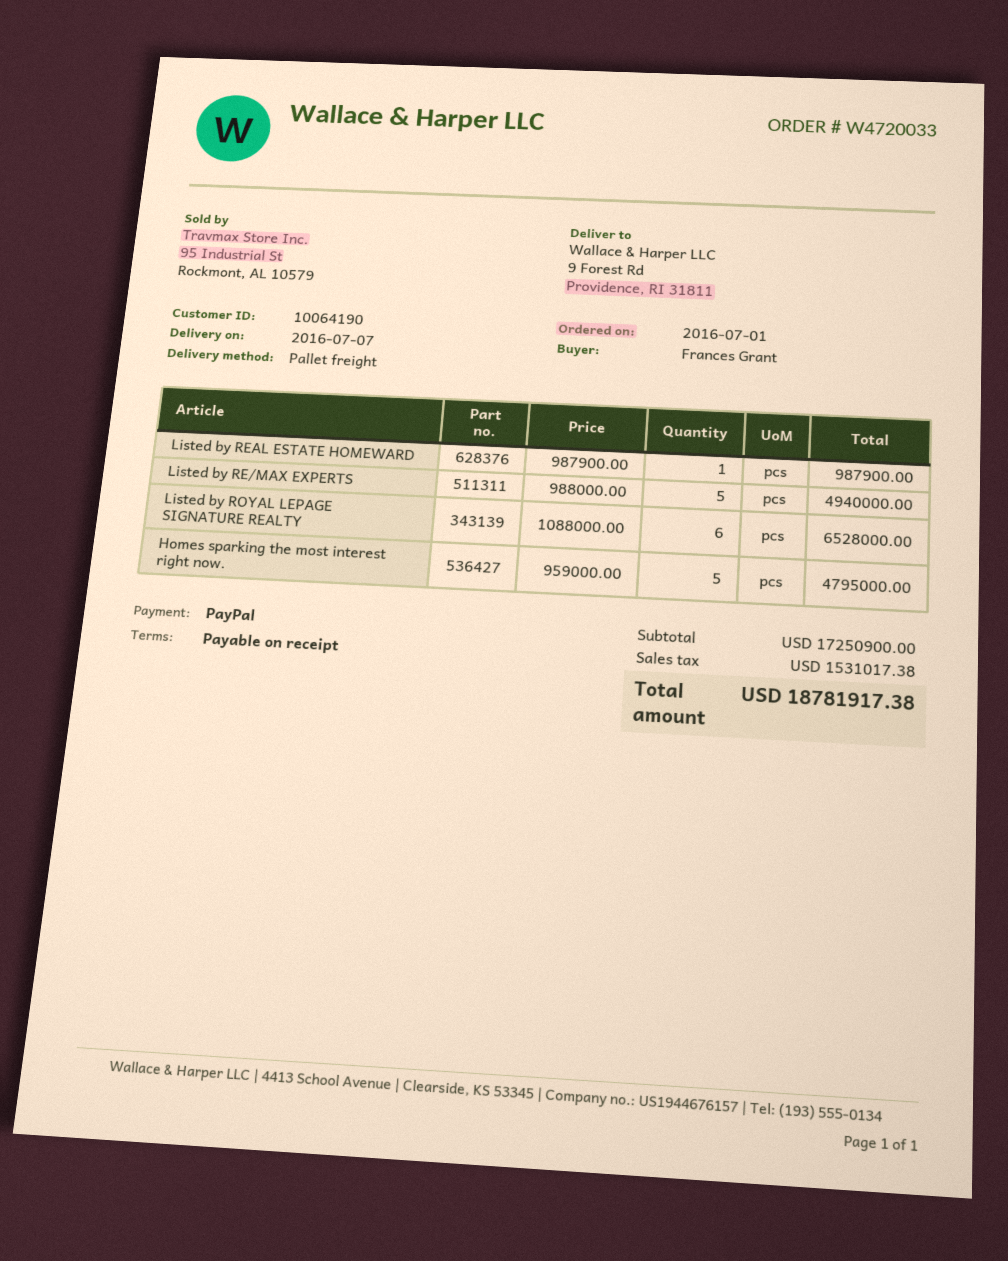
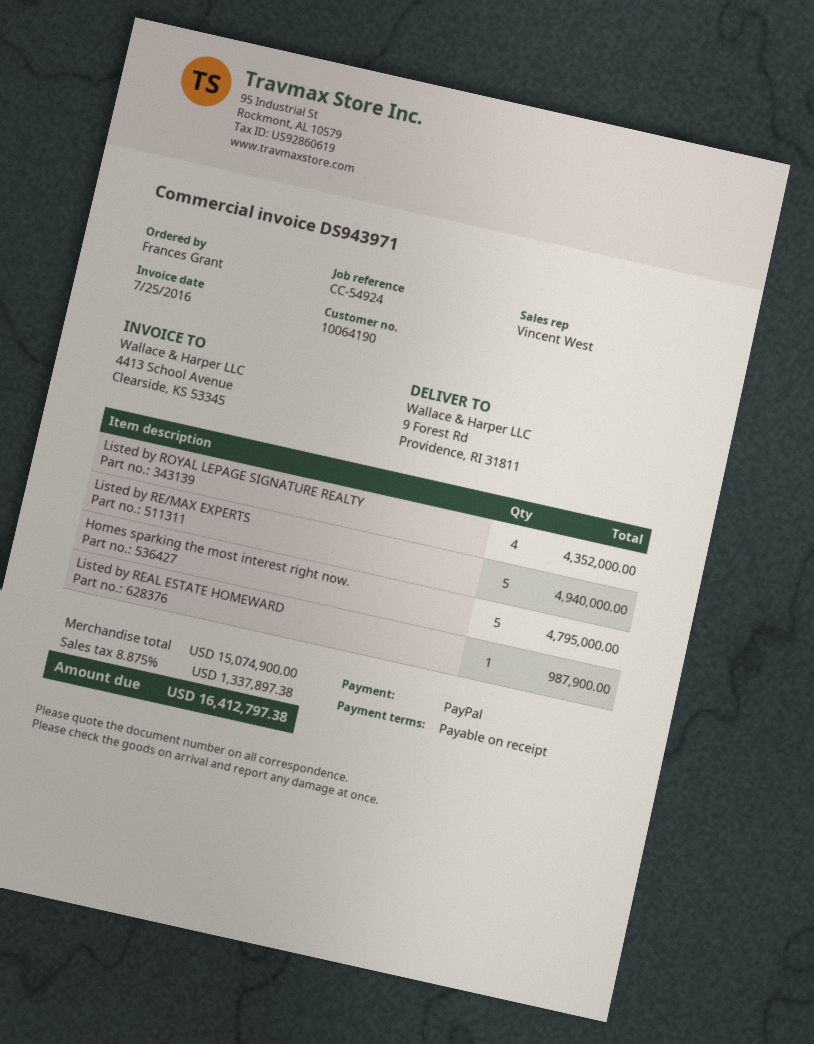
Listed by ROYAL LEPAGE SIGNATURE REALTY: 6 for 6528000.00 -> 4 for 4352000.00
subtotal: 17250900.00 -> 15074900.00
tax: 1531017.38 -> 1337897.38
total: 18781917.38 -> 16412797.38

